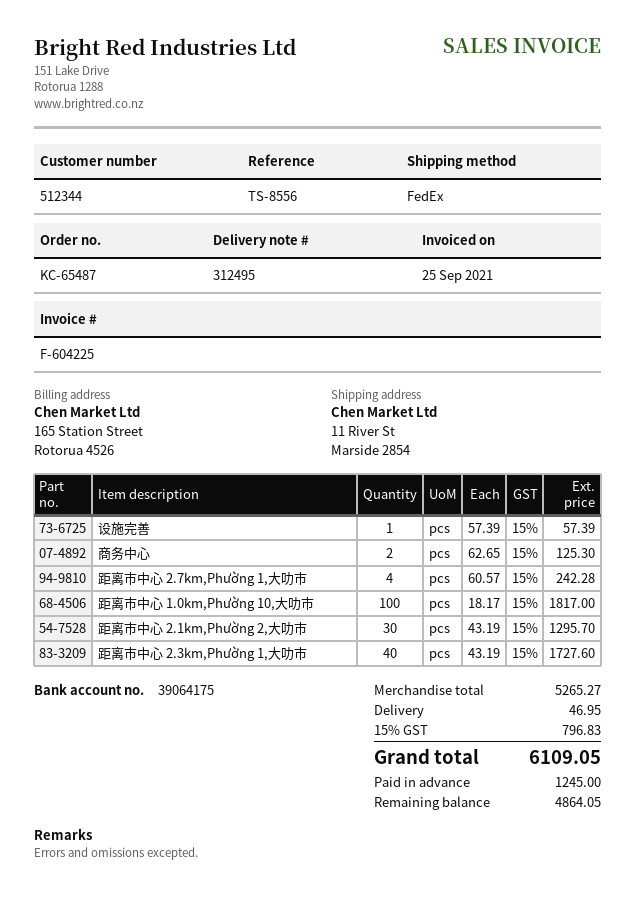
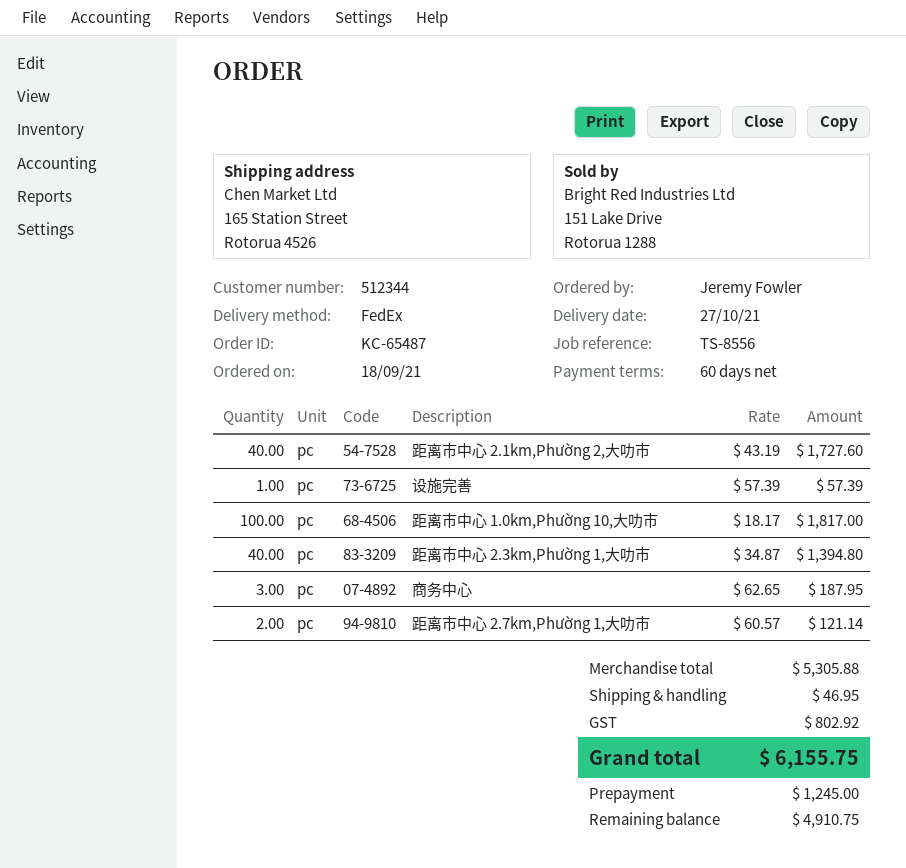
ship to: 11 River St, Marside 2854 -> 165 Station Street, Rotorua 4526
商务中心: 2 x 62.65 = 125.30 -> 3 x 62.65 = 187.95
距离市中心 2.7km,Phường 1,大叻市: 4 x 60.57 = 242.28 -> 2 x 60.57 = 121.14
距离市中心 2.1km,Phường 2,大叻市: 30 x 43.19 = 1295.70 -> 40 x 43.19 = 1727.60
距离市中心 2.3km,Phường 1,大叻市: 40 x 43.19 = 1727.60 -> 40 x 34.87 = 1394.80
subtotal: 5265.27 -> 5305.88
tax: 796.83 -> 802.92
total: 6109.05 -> 6155.75
balance: 4864.05 -> 4910.75

